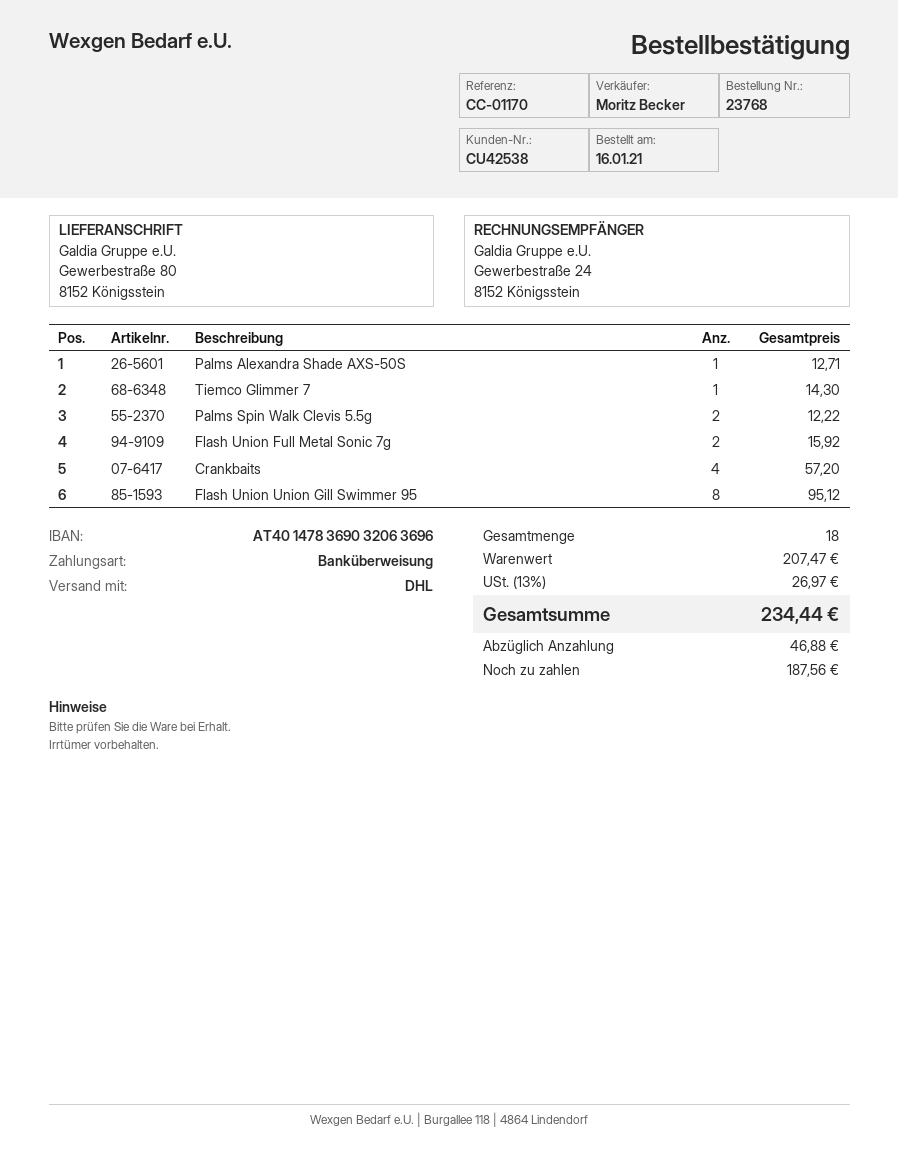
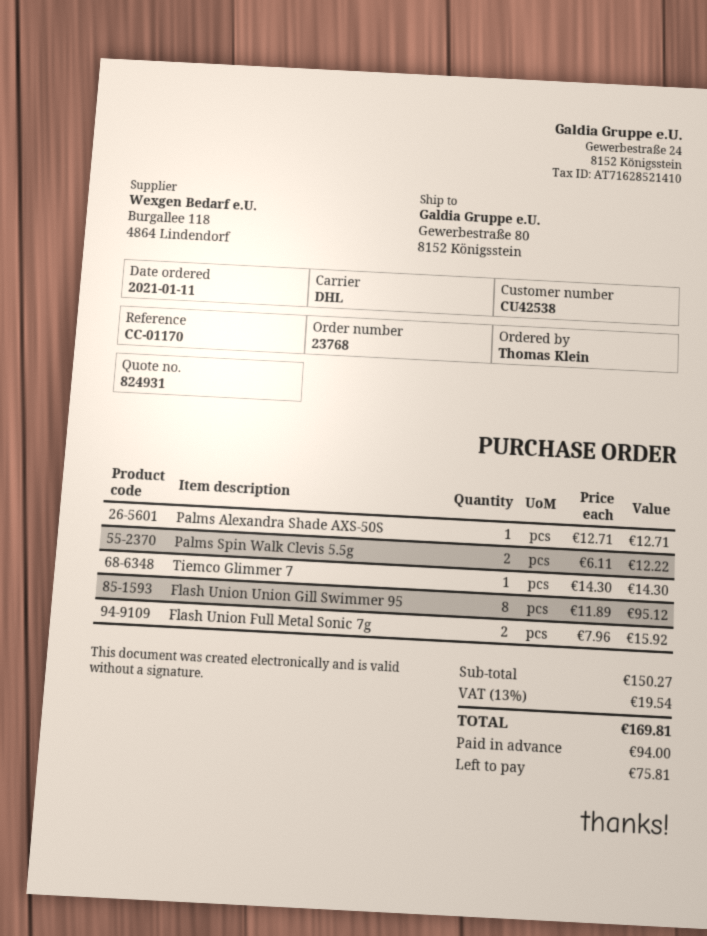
order date: 2021-01-16 -> 2021-01-11
Crankbaits: 4 for 57.20 -> none
subtotal: 207.47 -> 150.27
tax: 13% = 26.97 -> 13% = 19.54
total: 234.44 -> 169.81
deposit: 46.88 -> 94.00
balance: 187.56 -> 75.81

